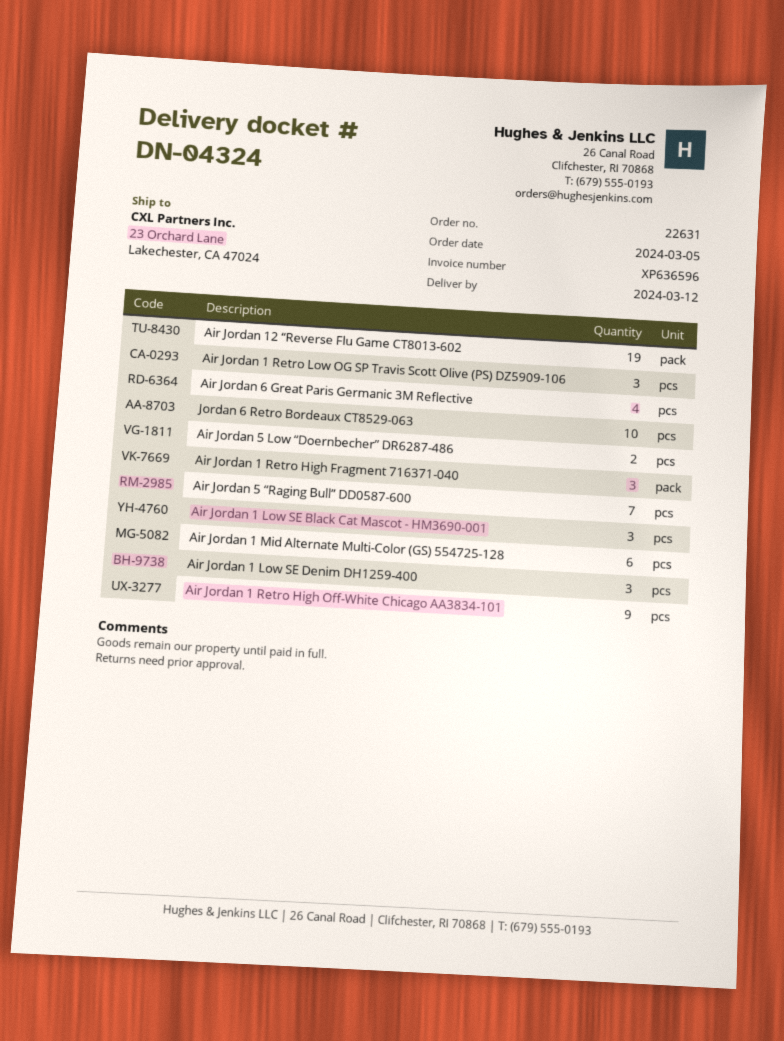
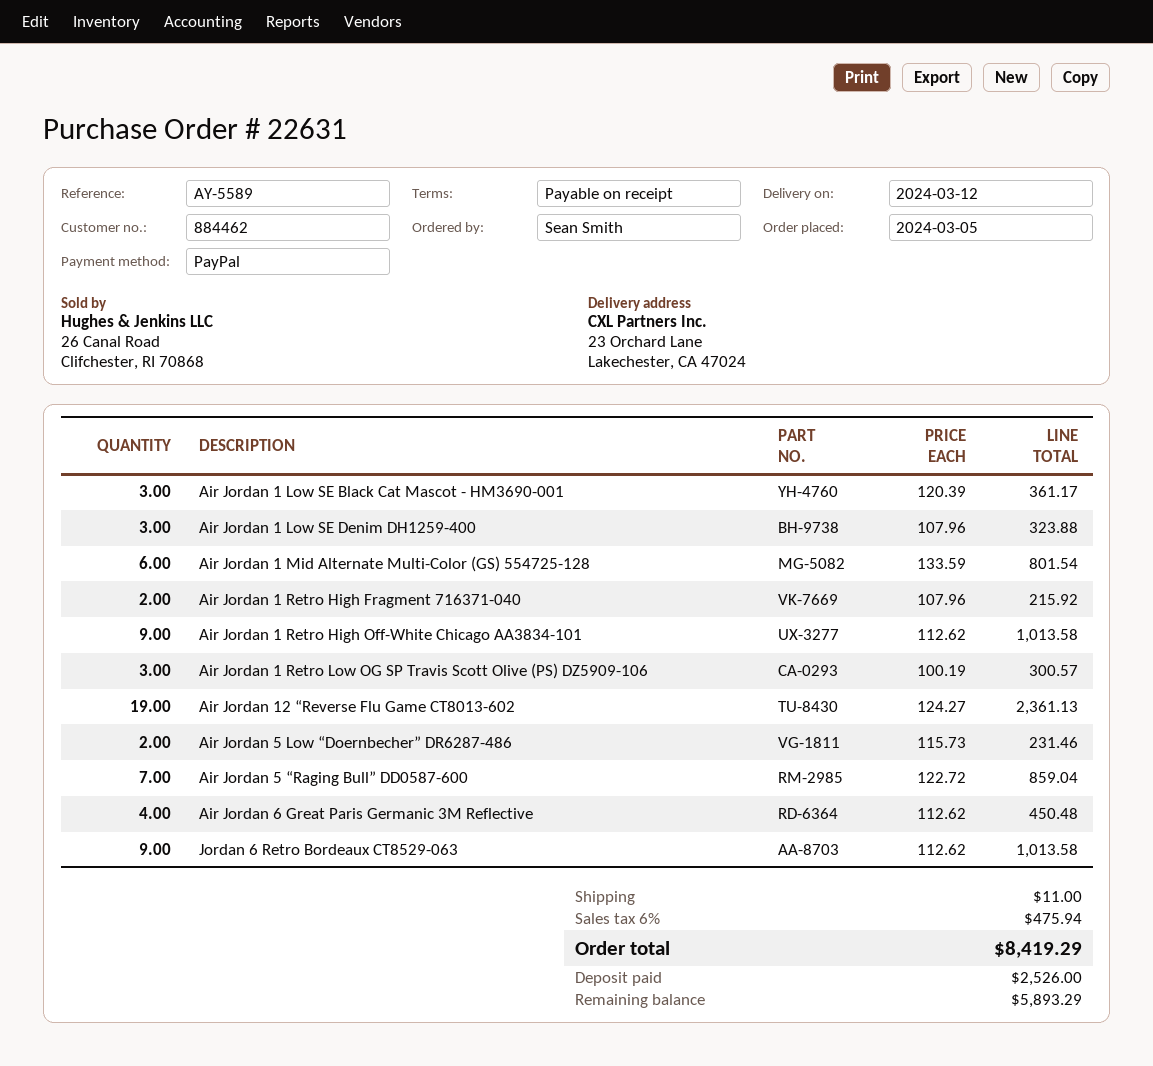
Jordan 6 Retro Bordeaux CT8529-063: 10 -> 9
Air Jordan 1 Retro High Fragment 716371-040: 3 -> 2

